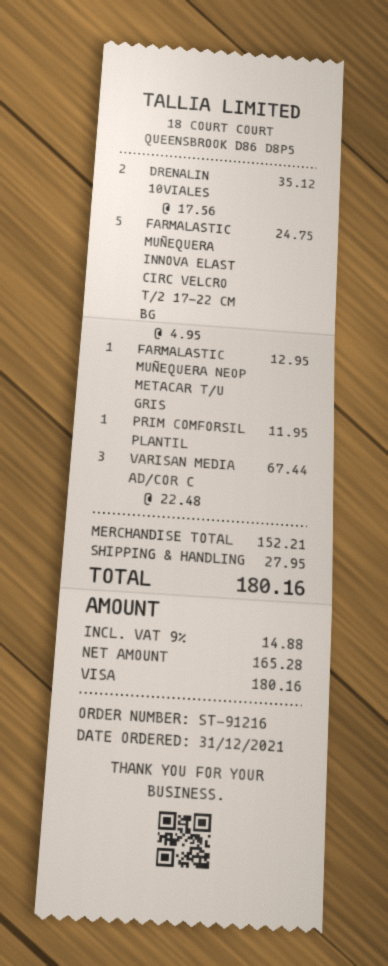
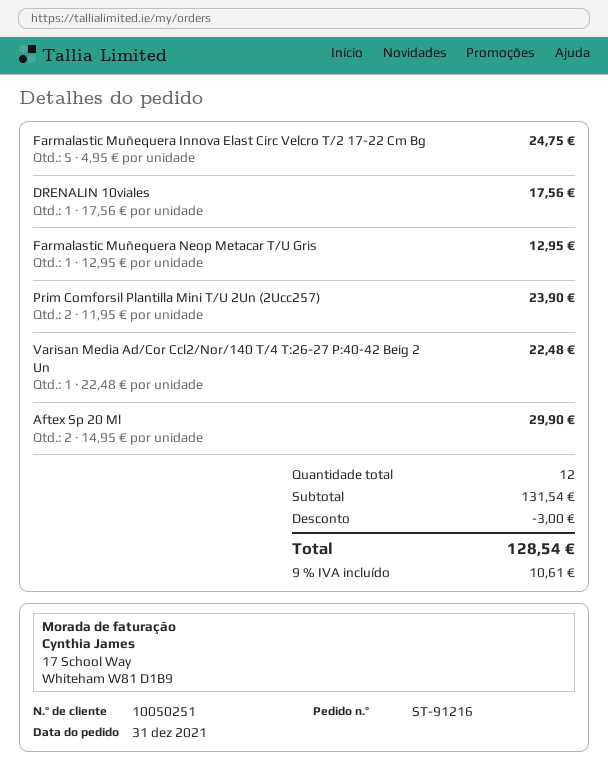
DRENALIN 10VIALES: 2 x 17.56 = 35.12 -> 1 x 17.56 = 17.56
PRIM COMFORSIL PLANTIL: 1 x 11.95 = 11.95 -> 2 x 11.95 = 23.90
VARISAN MEDIA AD/COR C: 3 x 22.48 = 67.44 -> 1 x 22.48 = 22.48
Aftex Sp 20 Ml: none -> 2 x 14.95 = 29.90
subtotal: 152.21 -> 131.54
discount: none -> 3.00
shipping: 27.95 -> none
tax: 9% = 14.88 -> 9% = 10.61
total: 180.16 -> 128.54

